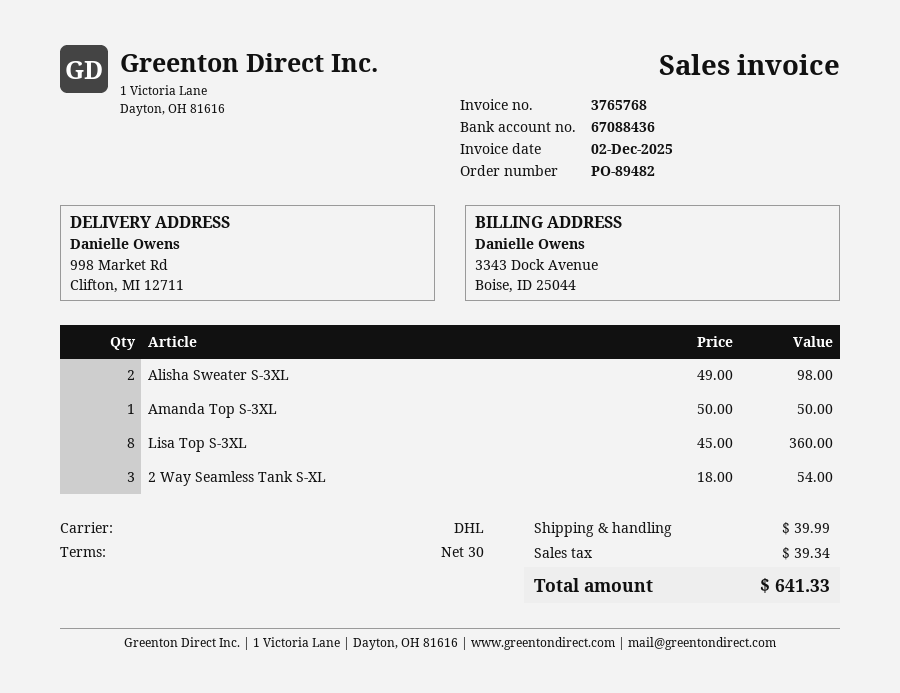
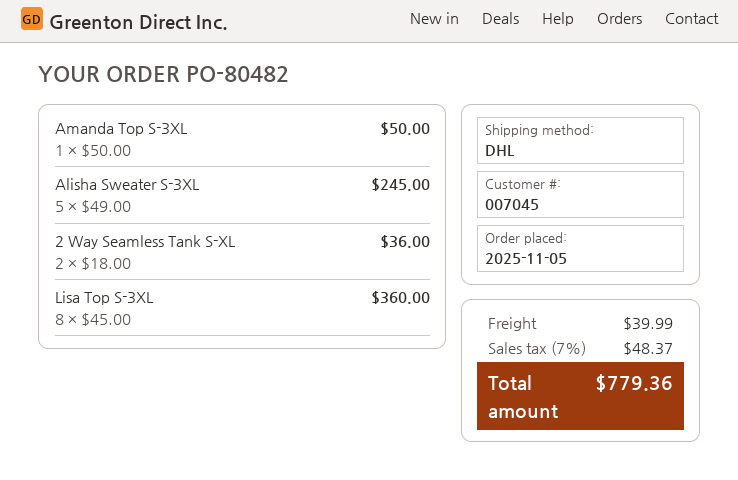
order number: PO-89482 -> PO-80482
Alisha Sweater S-3XL: 2 x 49.00 = 98.00 -> 5 x 49.00 = 245.00
2 Way Seamless Tank S-XL: 3 x 18.00 = 54.00 -> 2 x 18.00 = 36.00
tax: 39.34 -> 48.37
total: 641.33 -> 779.36

